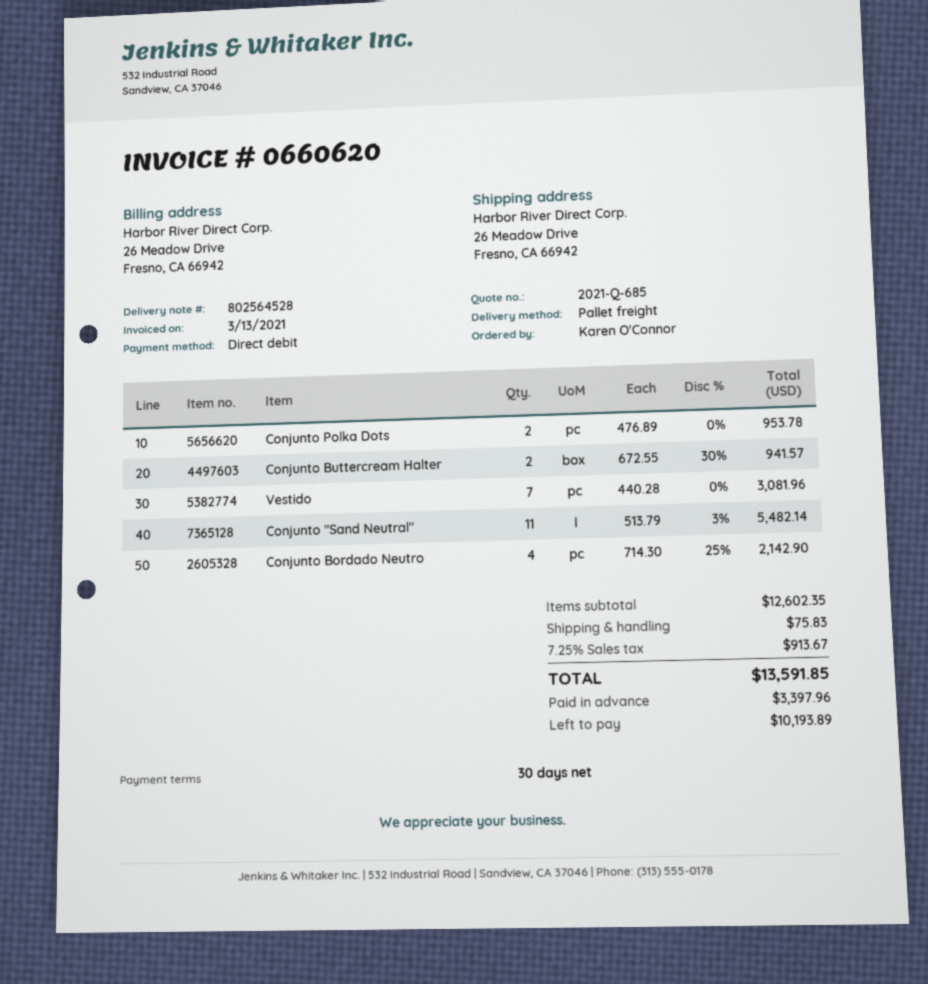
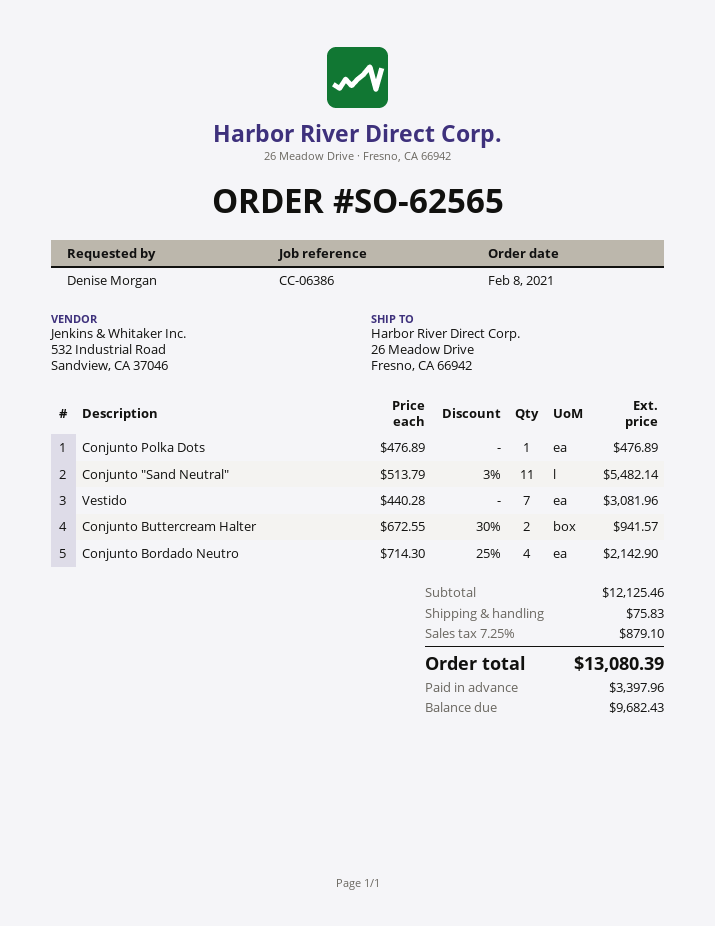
ordered by: Karen O'Connor -> Denise Morgan
Conjunto Polka Dots: 2 x 476.89 = 953.78 -> 1 x 476.89 = 476.89
subtotal: 12602.35 -> 12125.46
tax: 7.25% = 913.67 -> 7.25% = 879.10
total: 13591.85 -> 13080.39
balance: 10193.89 -> 9682.43

